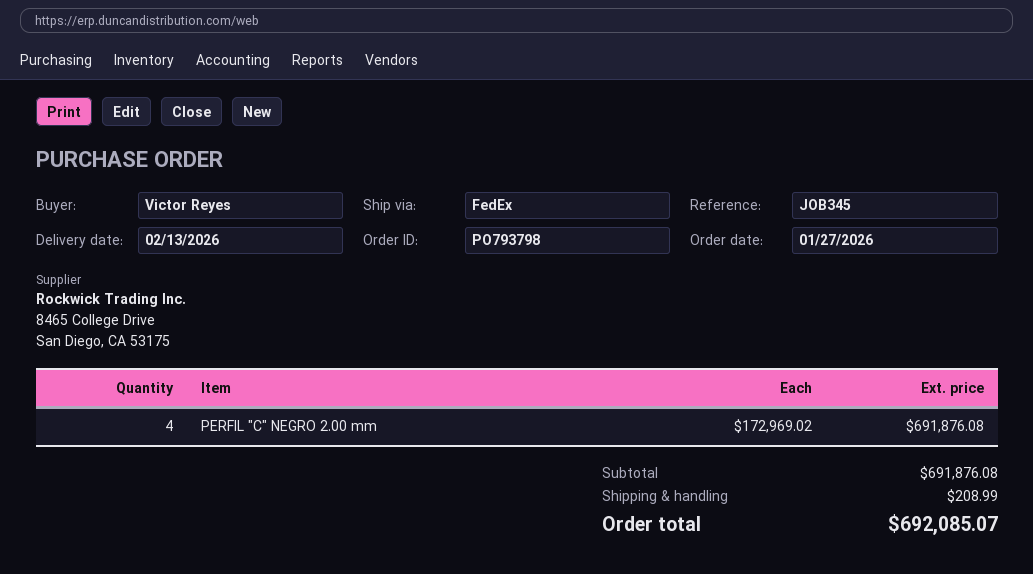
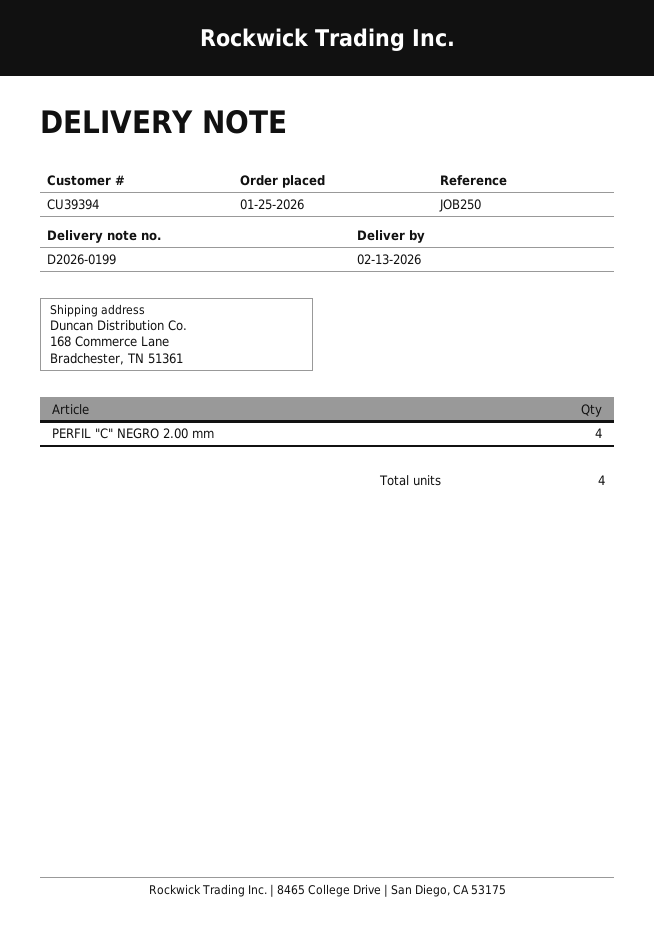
order date: 2026-01-27 -> 2026-01-25
reference: JOB345 -> JOB250

